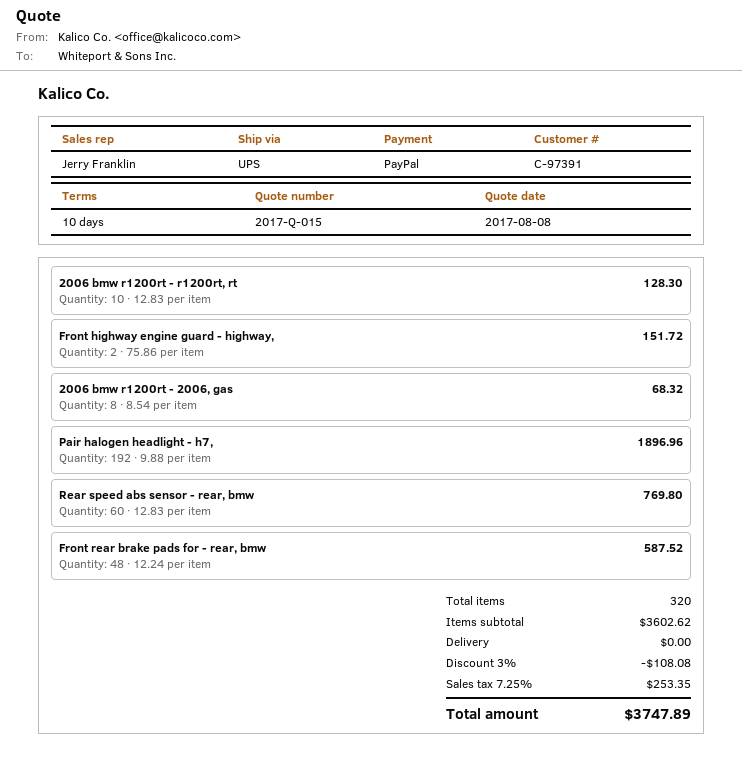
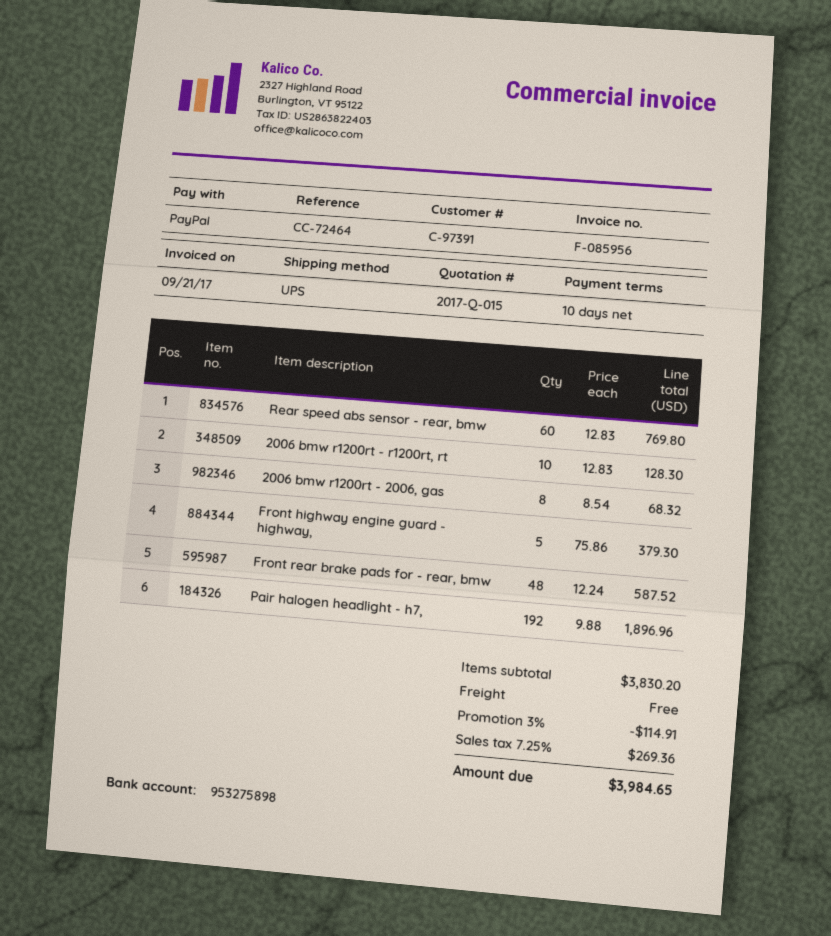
Front highway engine guard - highway,: 2 x 75.86 = 151.72 -> 5 x 75.86 = 379.30
subtotal: 3602.62 -> 3830.20
discount: 3% = 108.08 -> 3% = 114.91
tax: 7.25% = 253.35 -> 7.25% = 269.36
total: 3747.89 -> 3984.65

